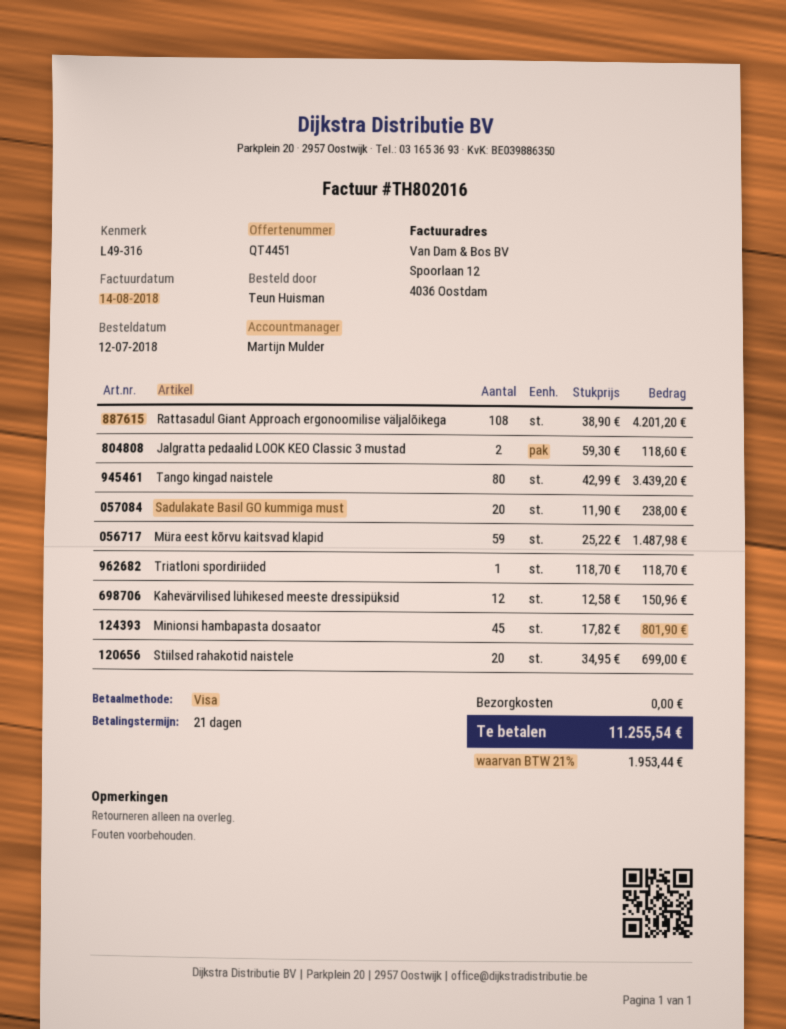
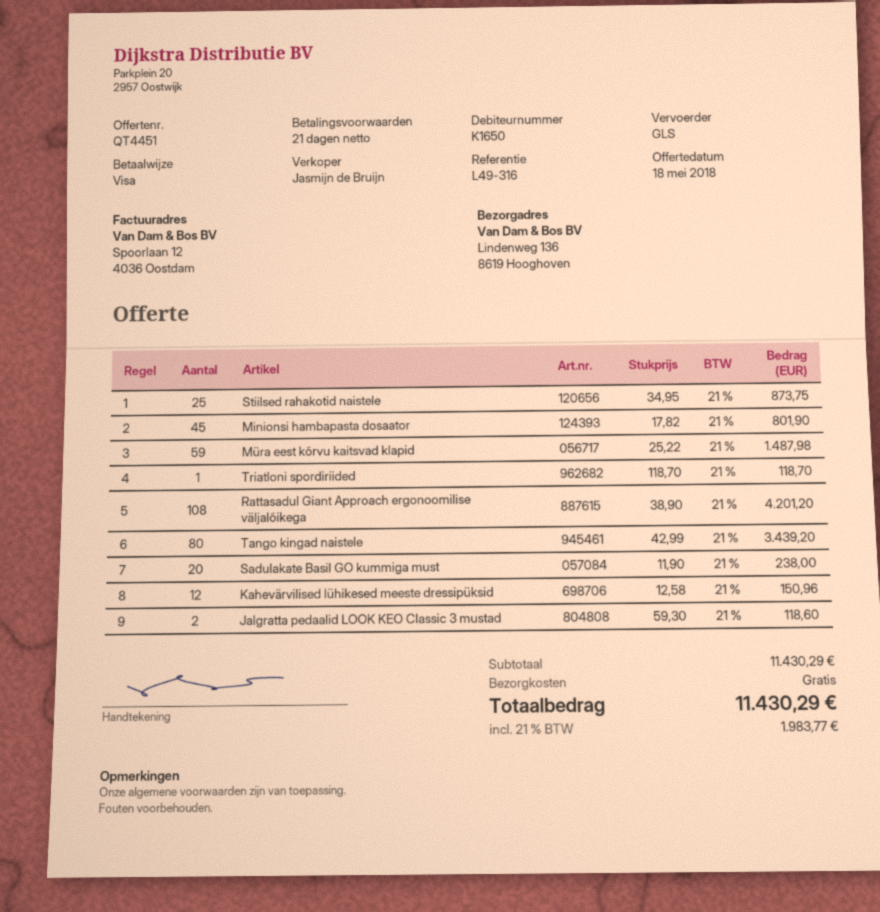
sales rep: Martijn Mulder -> Jasmijn de Bruijn
Stiilsed rahakotid naistele: 20 x 34.95 = 699.00 -> 25 x 34.95 = 873.75
tax: 21% = 1953.44 -> 21% = 1983.77
total: 11255.54 -> 11430.29

